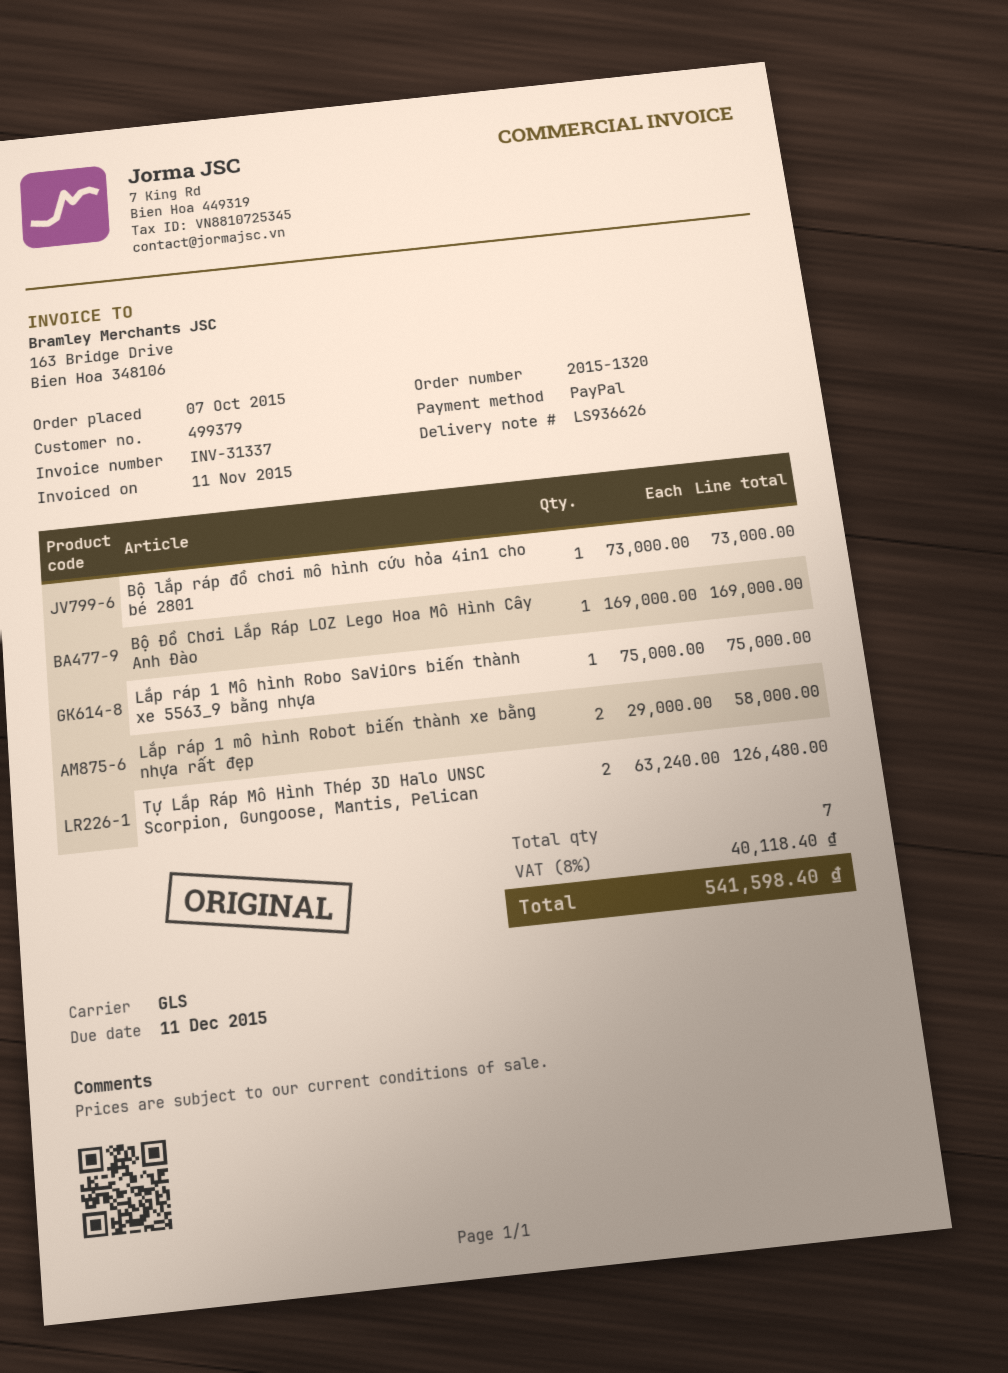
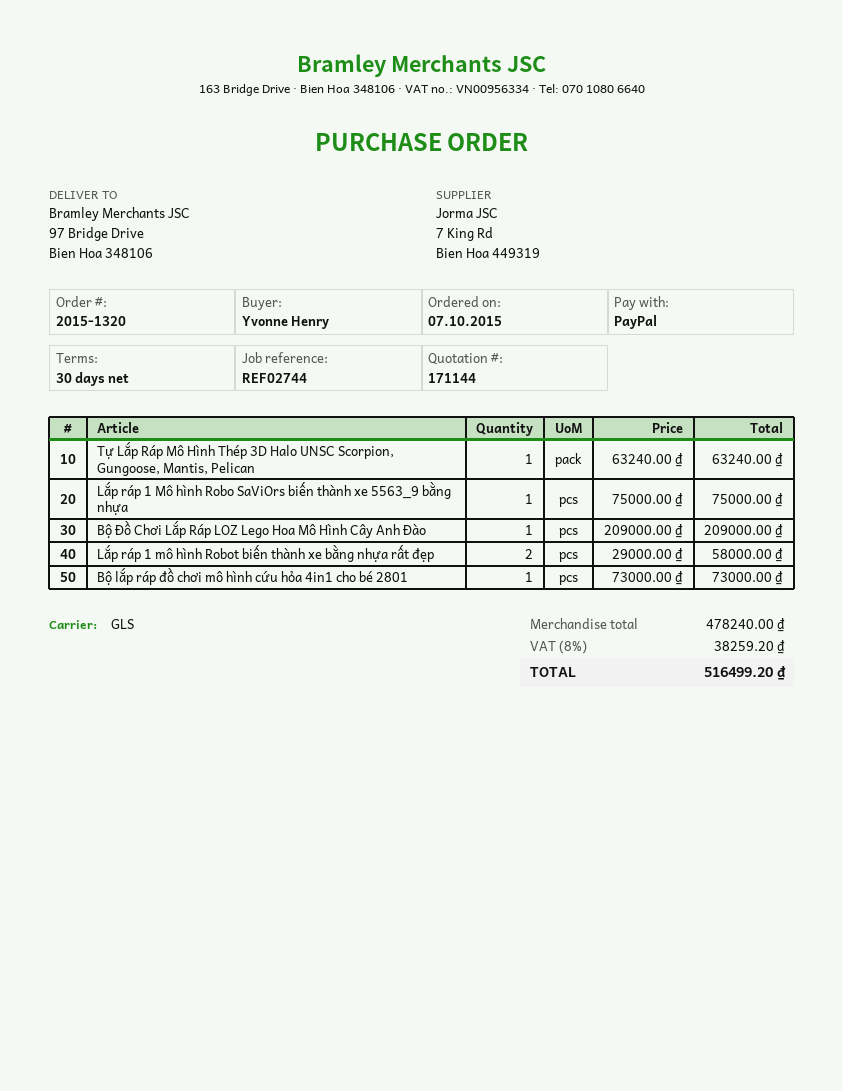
Bộ Đồ Chơi Lắp Ráp LOZ Lego Hoa Mô Hình Cây Anh Đào: 1 x 169000.00 = 169000.00 -> 1 x 209000.00 = 209000.00
Tự Lắp Ráp Mô Hình Thép 3D Halo UNSC Scorpion, Gungoose, Mantis, Pelican: 2 x 63240.00 = 126480.00 -> 1 x 63240.00 = 63240.00
tax: 8% = 40118.40 -> 8% = 38259.20
total: 541598.40 -> 516499.20

